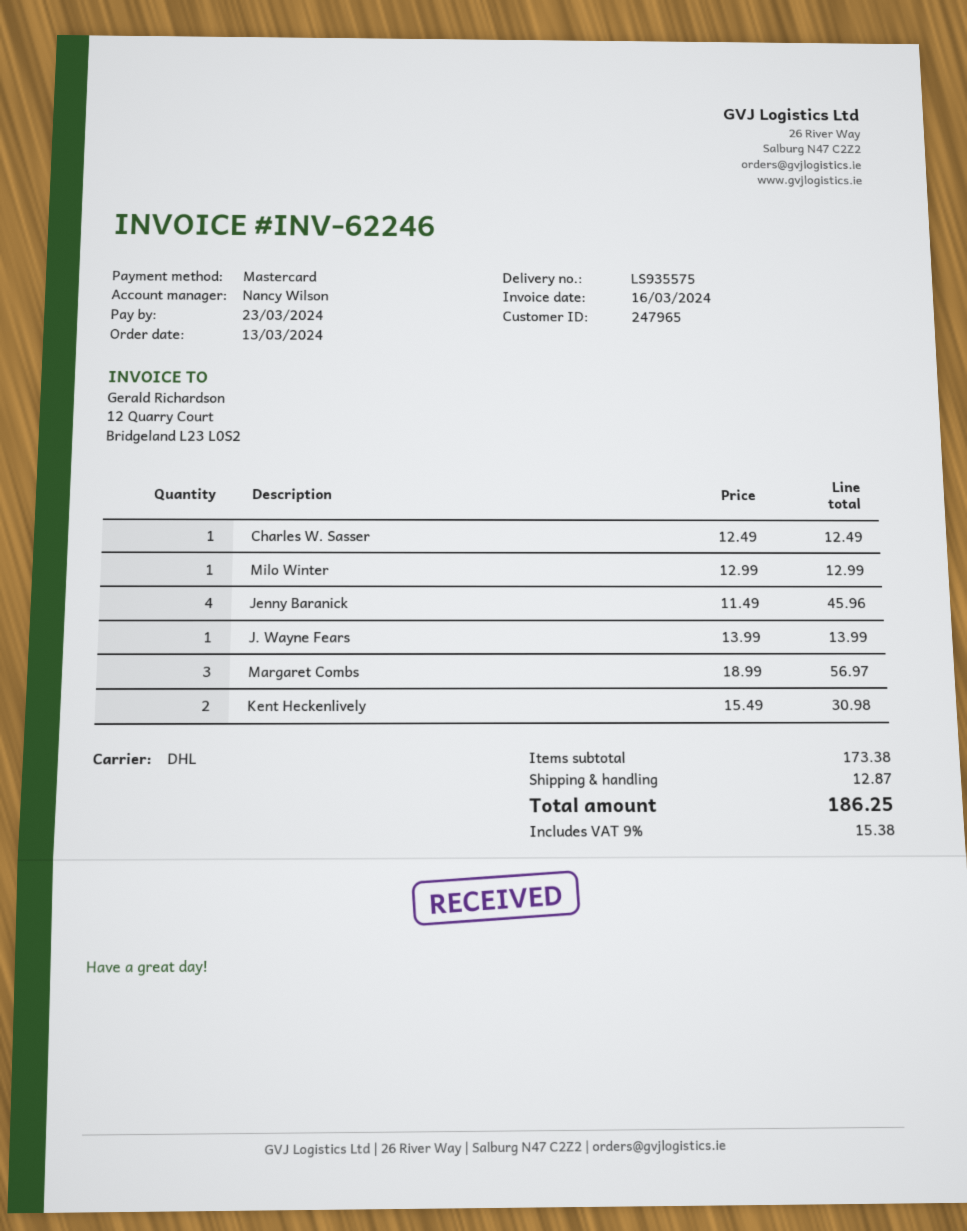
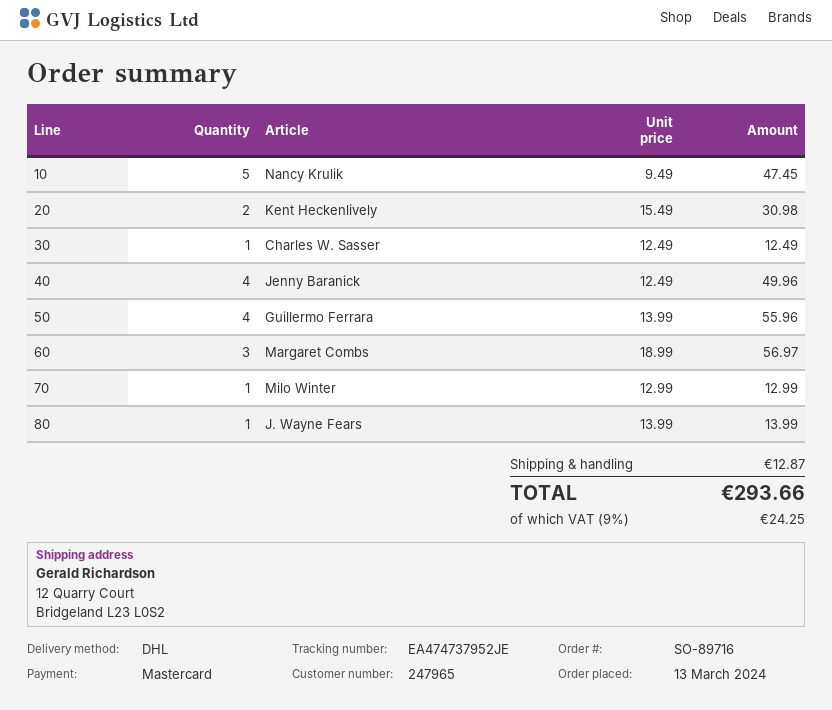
Jenny Baranick: 4 x 11.49 = 45.96 -> 4 x 12.49 = 49.96
Nancy Krulik: none -> 5 x 9.49 = 47.45
Guillermo Ferrara: none -> 4 x 13.99 = 55.96
tax: 9% = 15.38 -> 9% = 24.25
total: 186.25 -> 293.66

